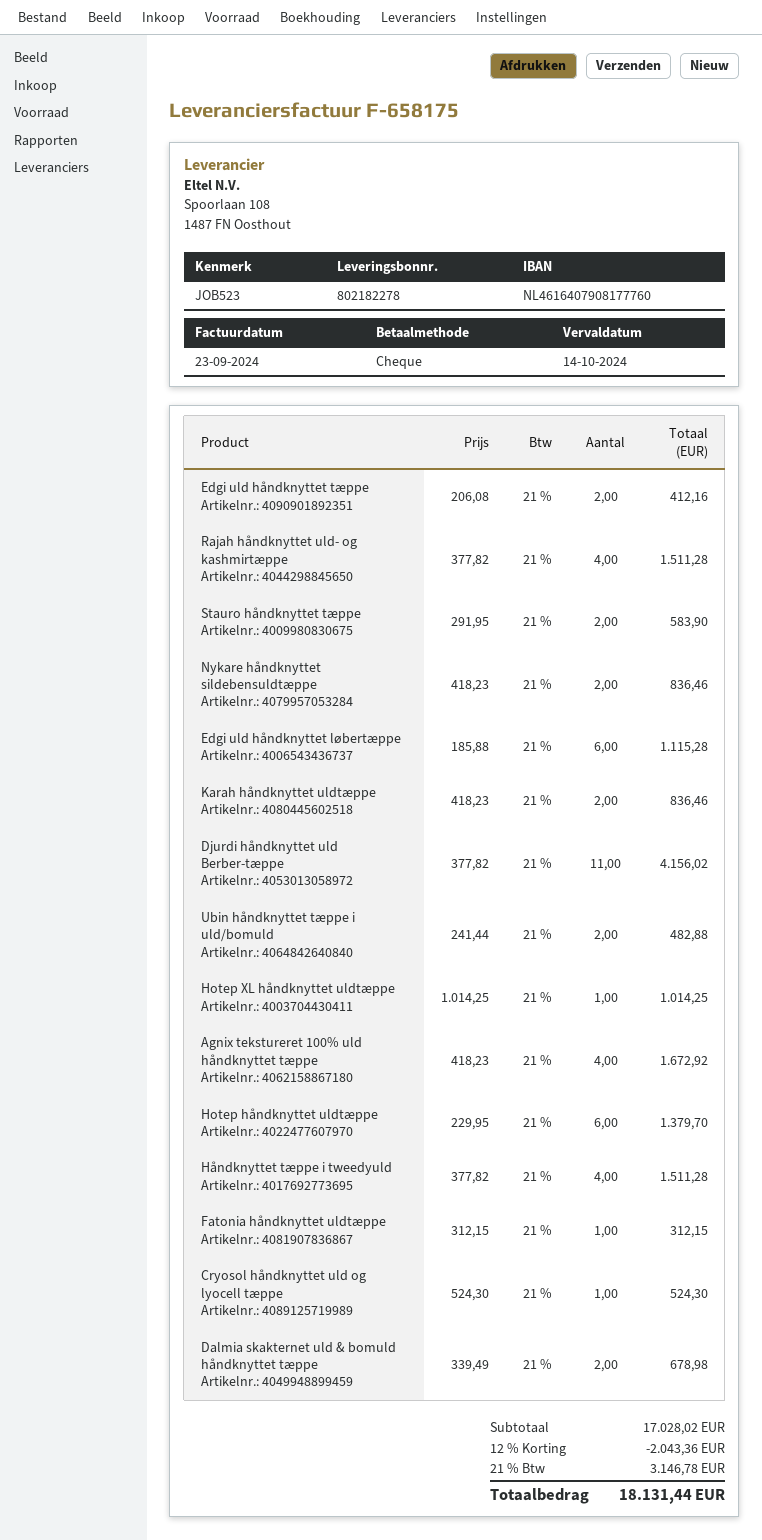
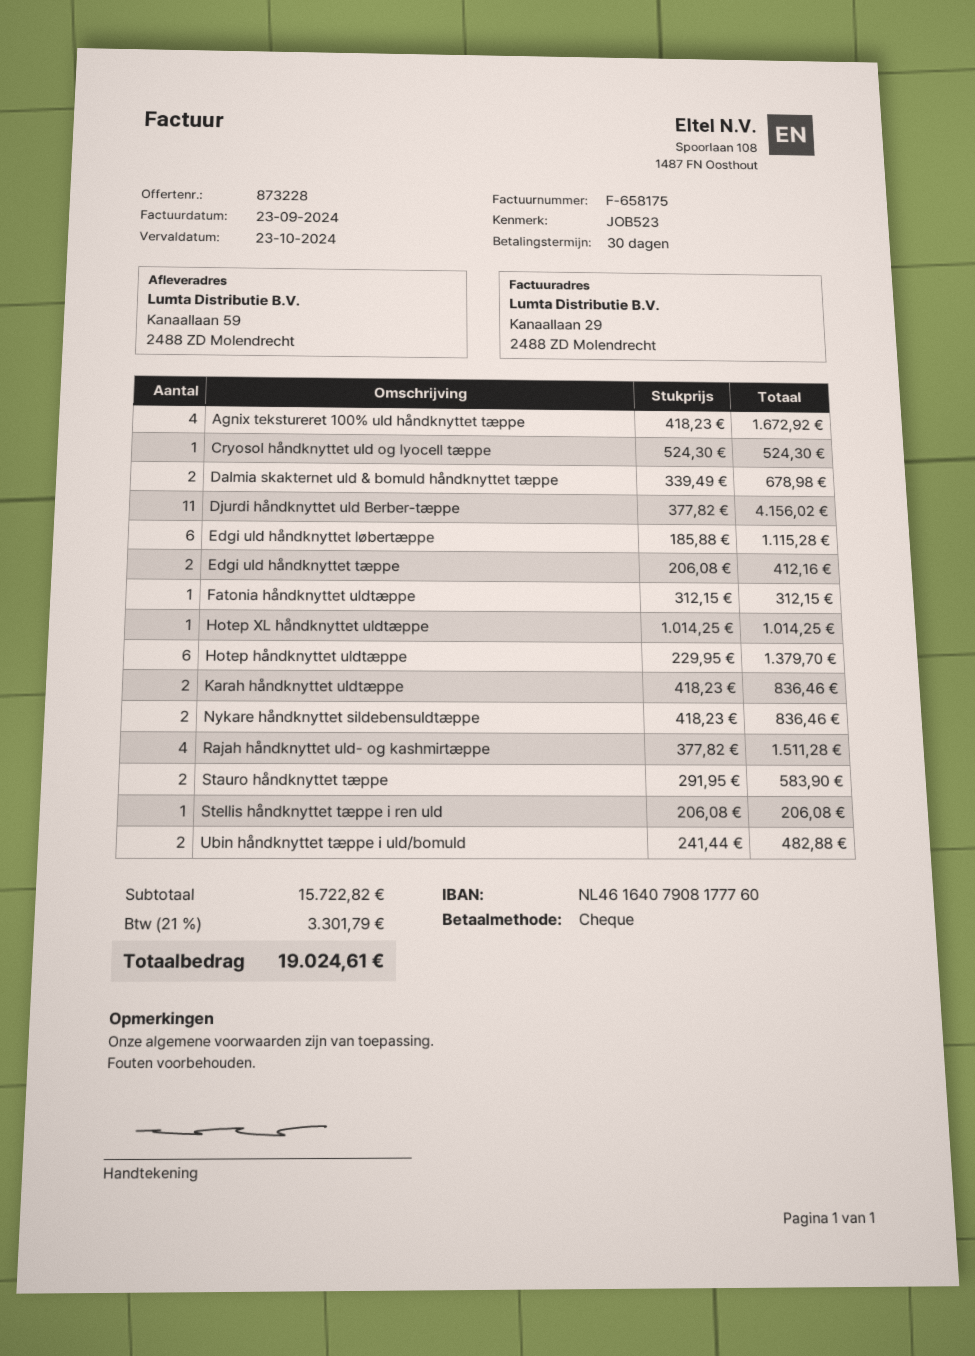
due date: 2024-10-14 -> 2024-10-23
Håndknyttet tæppe i tweedyuld: 4 x 377.82 = 1511.28 -> none
Stellis håndknyttet tæppe i ren uld: none -> 1 x 206.08 = 206.08
subtotal: 17028.02 -> 15722.82
discount: 12% = 2043.36 -> none
tax: 21% = 3146.78 -> 21% = 3301.79
total: 18131.44 -> 19024.61

